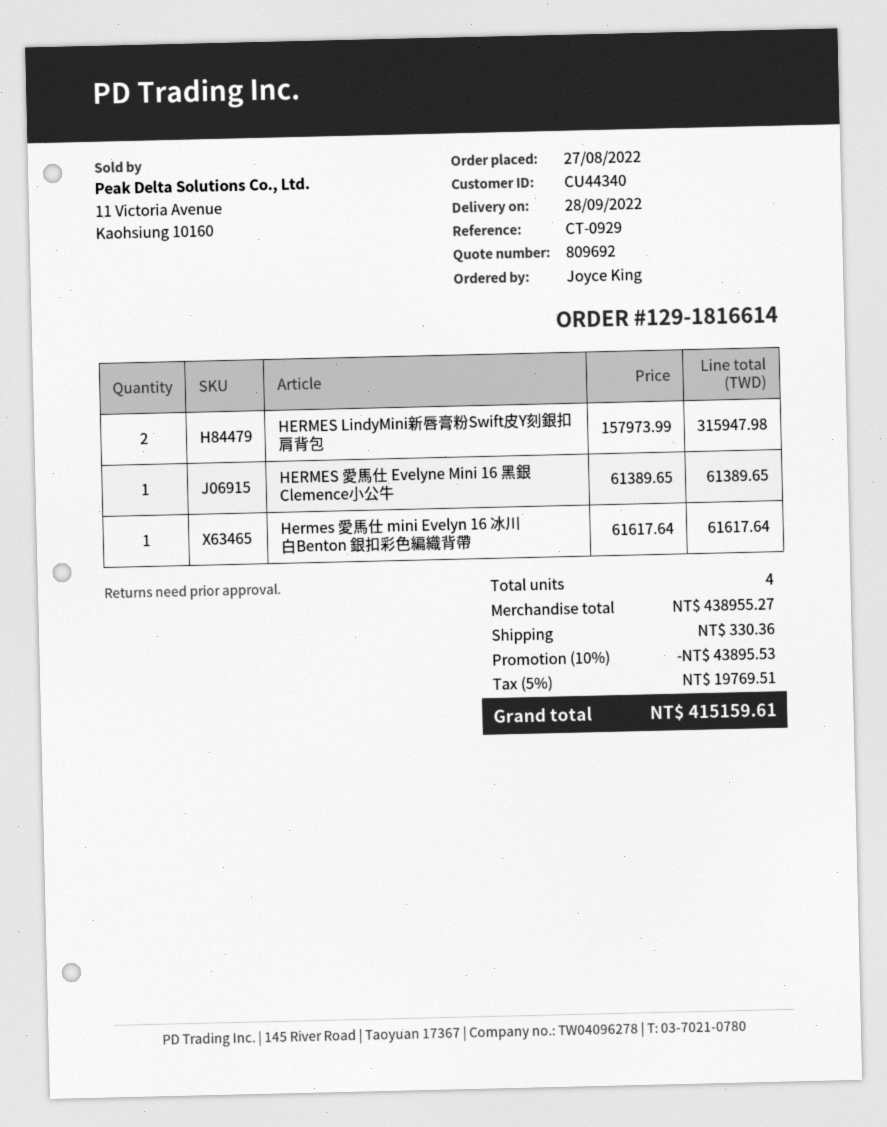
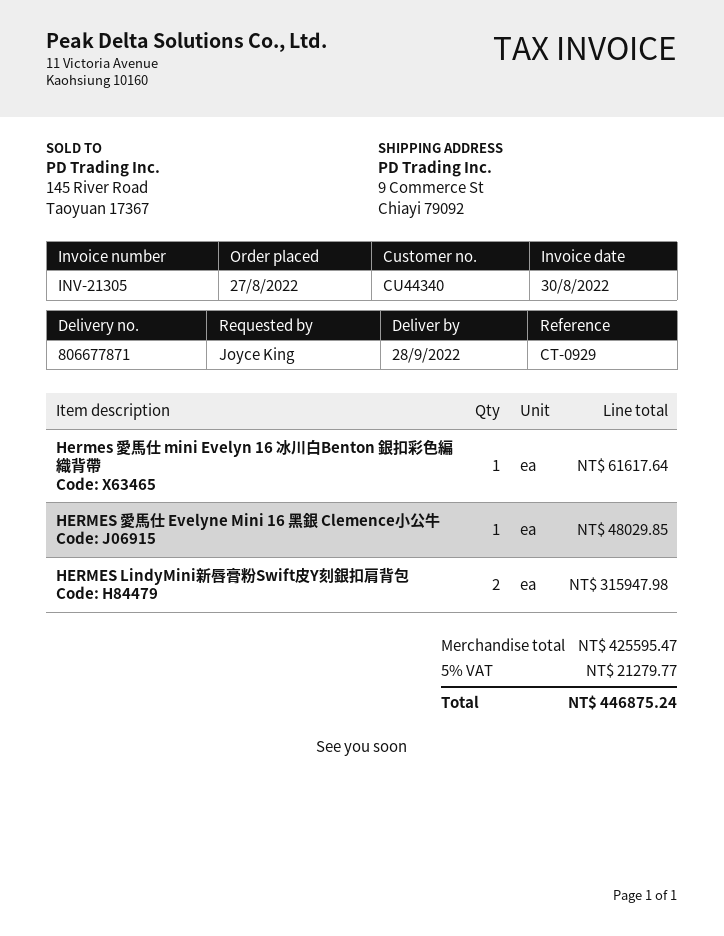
HERMES 愛馬仕 Evelyne Mini 16 黑銀 Clemence小公牛: 1 for 61389.65 -> 1 for 48029.85
subtotal: 438955.27 -> 425595.47
discount: 10% = 43895.53 -> none
shipping: 330.36 -> none
tax: 5% = 19769.51 -> 5% = 21279.77
total: 415159.61 -> 446875.24

